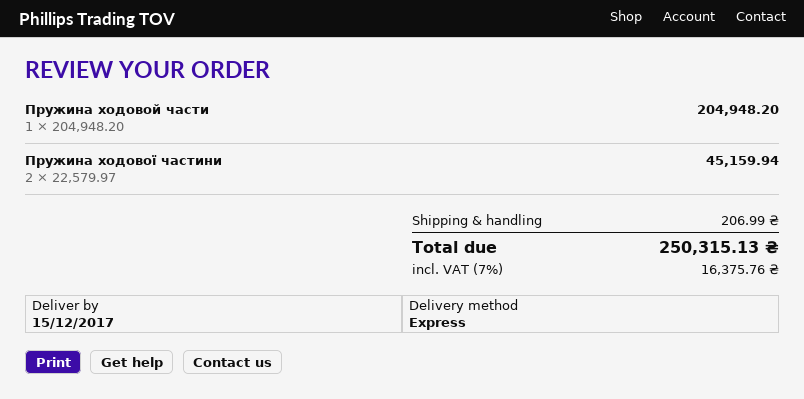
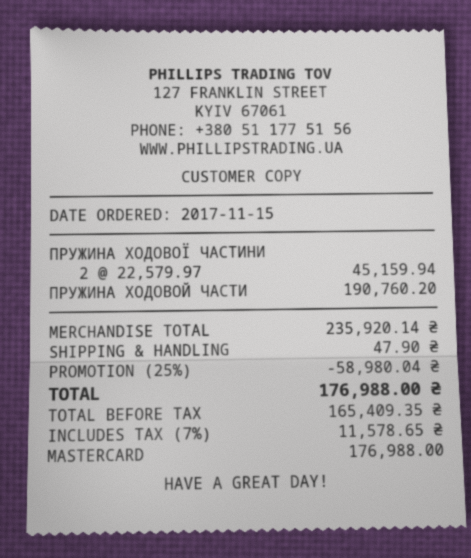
Пружина ходовой части: 1 x 204948.20 = 204948.20 -> 1 x 190760.20 = 190760.20
discount: none -> 25% = 58980.04
shipping: 206.99 -> 47.90
tax: 7% = 16375.76 -> 7% = 11578.65
total: 250315.13 -> 176988.00

